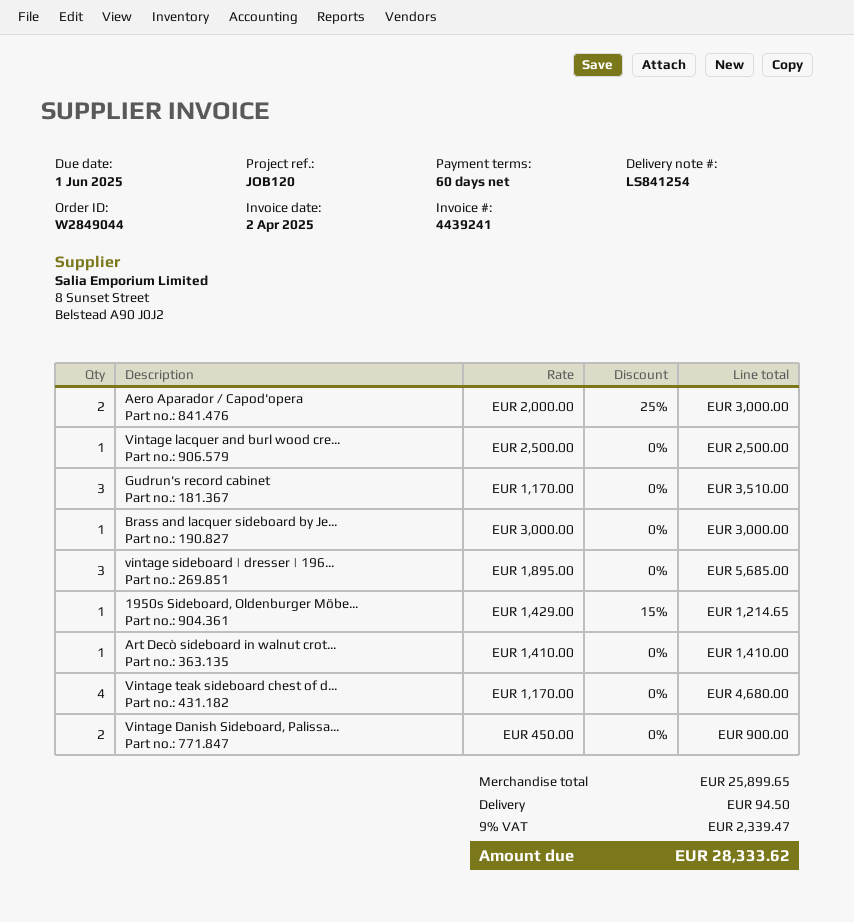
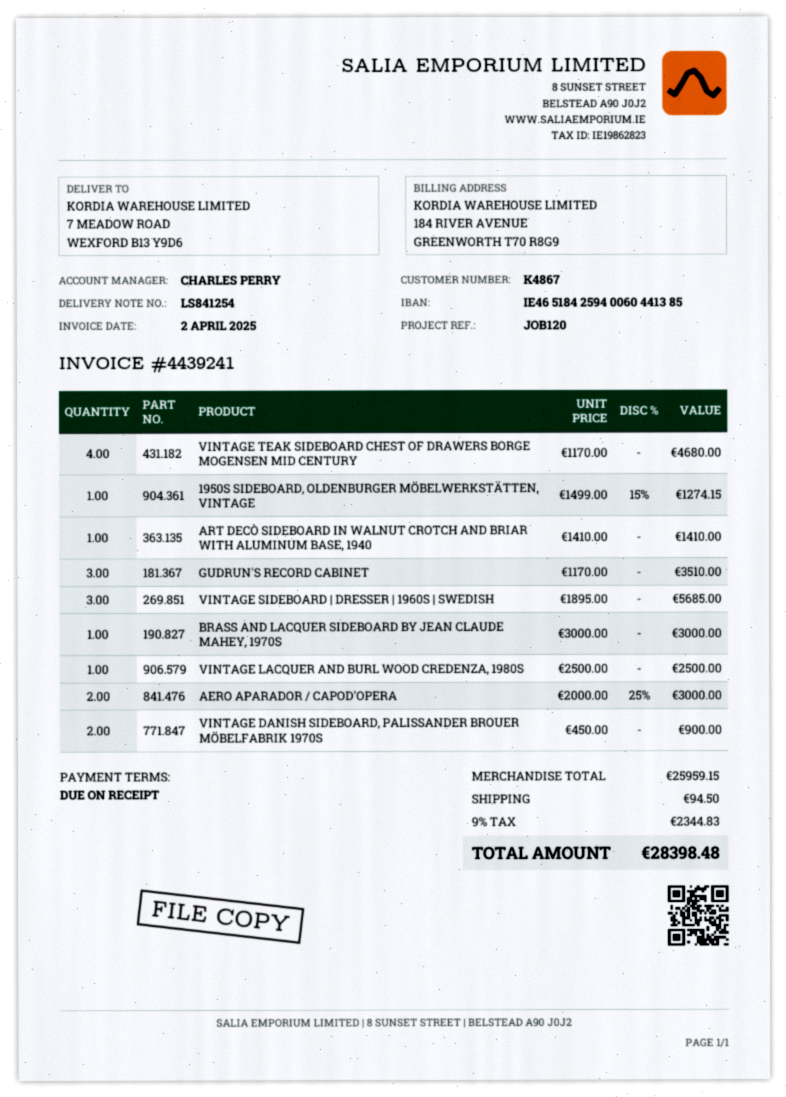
payment terms: 60 days -> on receipt
1950s Sideboard, Oldenburger Möbe...: 1 x 1429.00 - 15% = 1214.65 -> 1 x 1499.00 - 15% = 1274.15
subtotal: 25899.65 -> 25959.15
tax: 9% = 2339.47 -> 9% = 2344.83
total: 28333.62 -> 28398.48

